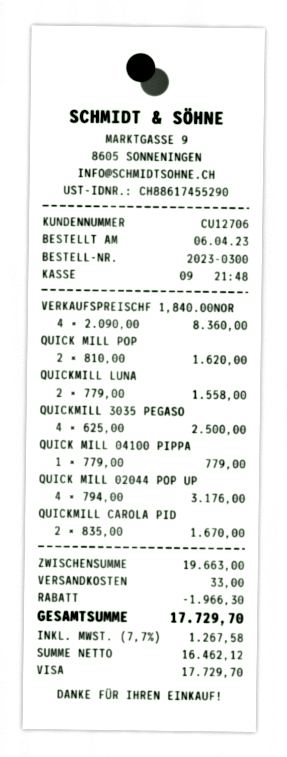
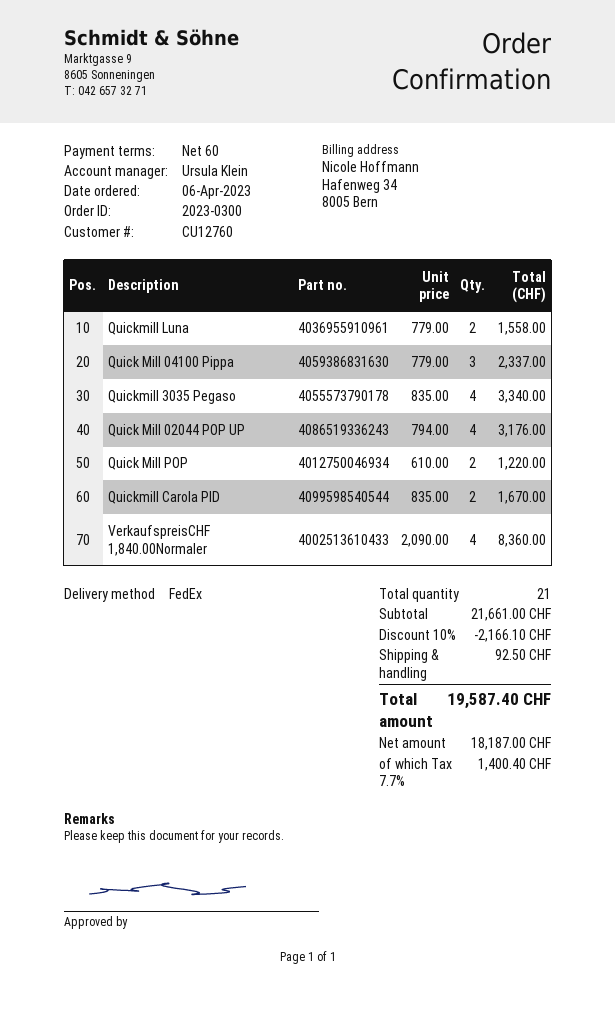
customer number: CU12706 -> CU12760
QUICK MILL POP: 2 x 810.00 = 1620.00 -> 2 x 610.00 = 1220.00
QUICKMILL 3035 PEGASO: 4 x 625.00 = 2500.00 -> 4 x 835.00 = 3340.00
QUICK MILL 04100 PIPPA: 1 x 779.00 = 779.00 -> 3 x 779.00 = 2337.00
subtotal: 19663.00 -> 21661.00
discount: 1966.30 -> 2166.10
shipping: 33.00 -> 92.50
net: 16462.12 -> 18187.00
tax: 7.7% = 1267.58 -> 7.7% = 1400.40
total: 17729.70 -> 19587.40

